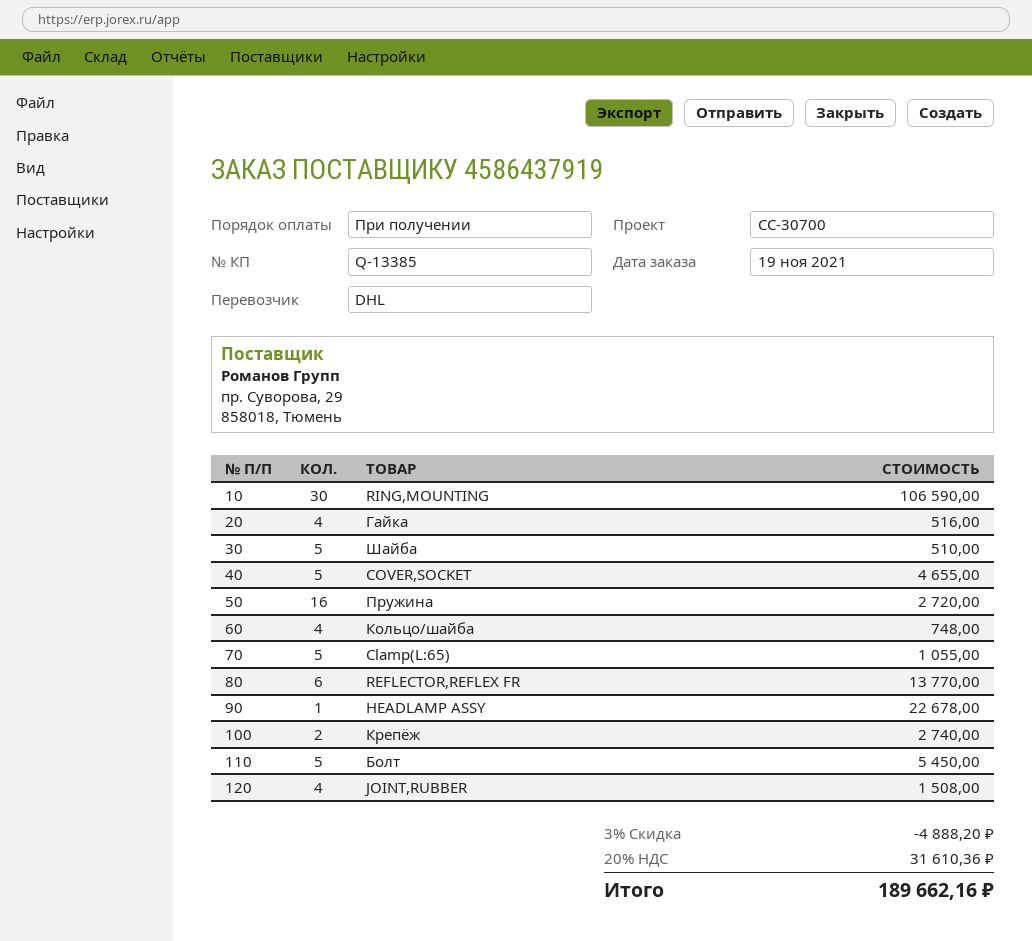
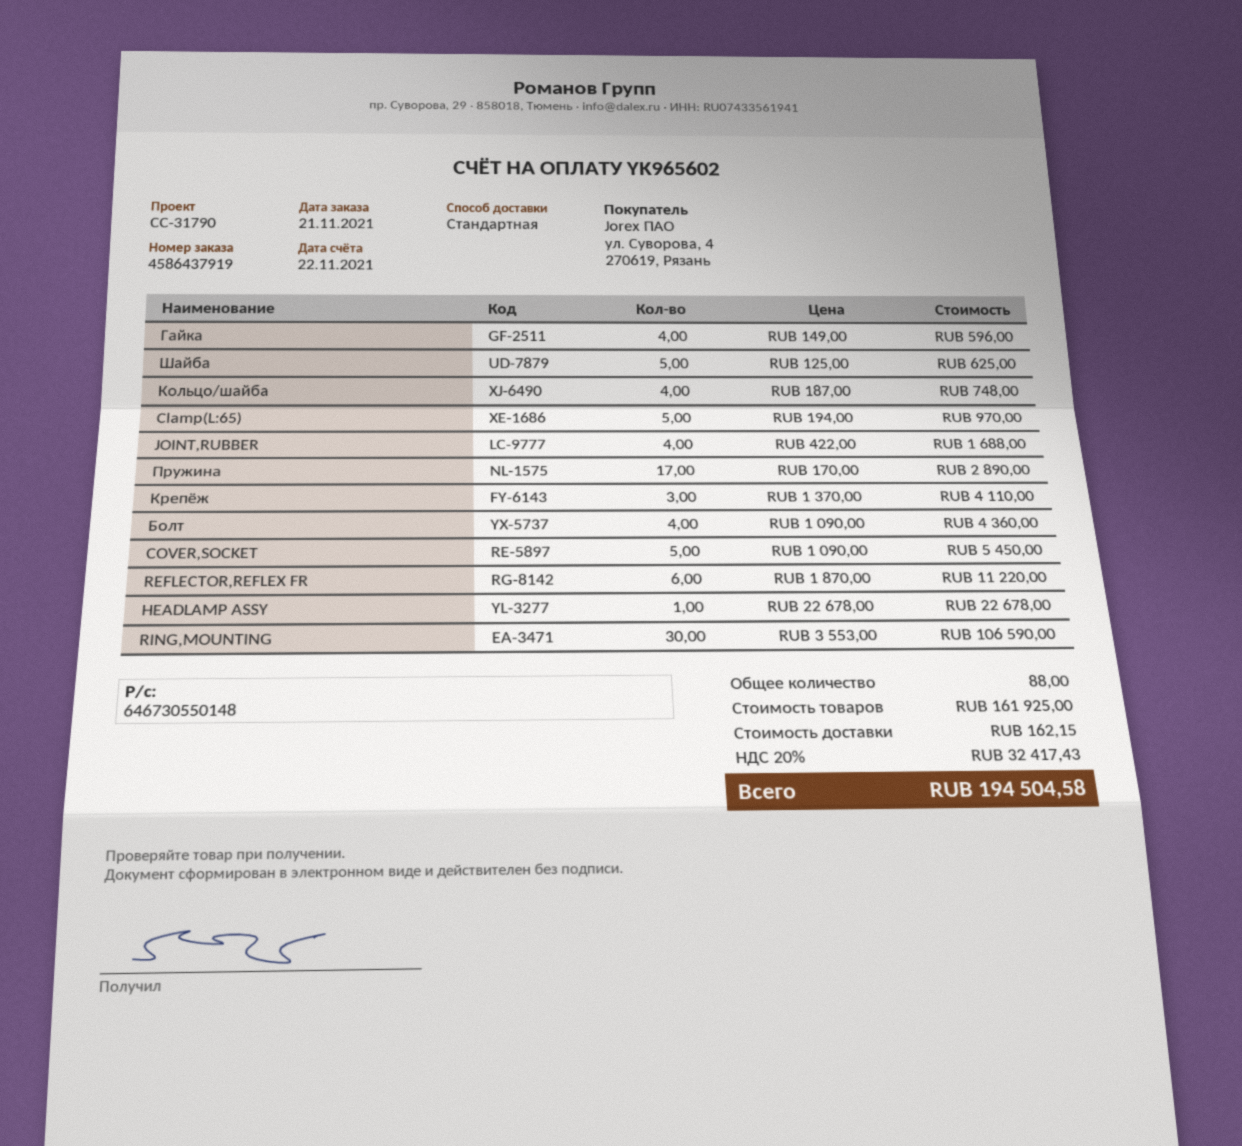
order date: 2021-11-19 -> 2021-11-21
reference: CC-30700 -> CC-31790
shipping method: DHL -> standard
Гайка: 4 for 516.00 -> 4 for 596.00
Шайба: 5 for 510.00 -> 5 for 625.00
COVER,SOCKET: 5 for 4655.00 -> 5 for 5450.00
Пружина: 16 for 2720.00 -> 17 for 2890.00
Clamp(L:65): 5 for 1055.00 -> 5 for 970.00
REFLECTOR,REFLEX FR: 6 for 13770.00 -> 6 for 11220.00
Крепёж: 2 for 2740.00 -> 3 for 4110.00
Болт: 5 for 5450.00 -> 4 for 4360.00
JOINT,RUBBER: 4 for 1508.00 -> 4 for 1688.00
discount: 3% = 4888.20 -> none
shipping: none -> 162.15
tax: 20% = 31610.36 -> 20% = 32417.43
total: 189662.16 -> 194504.58

